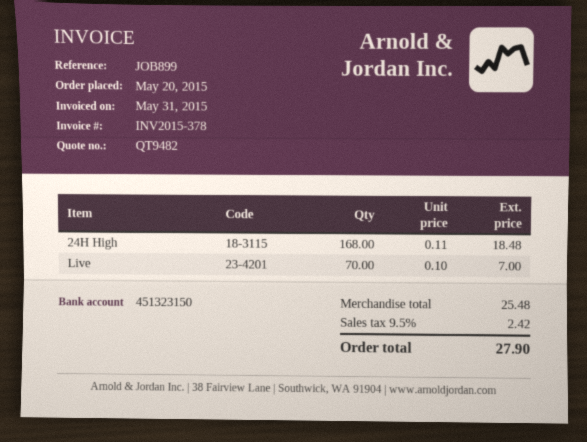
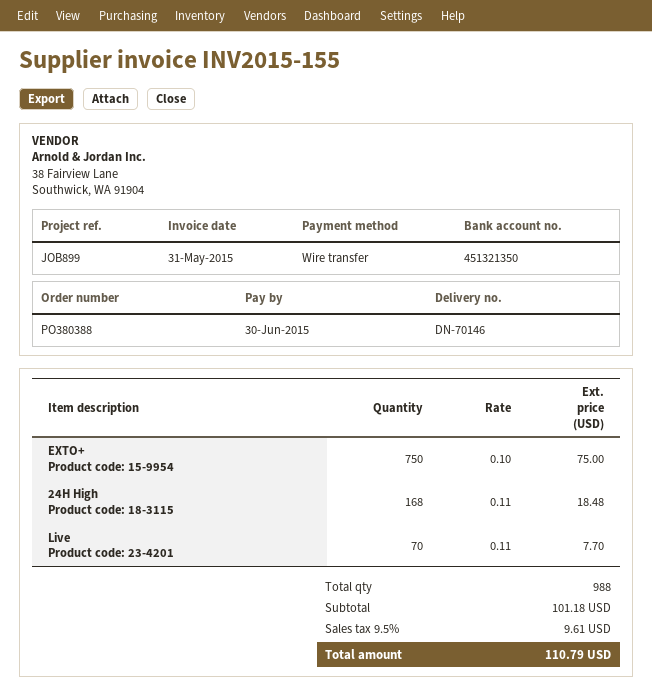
invoice number: INV2015-378 -> INV2015-155
bank account: 451323150 -> 451321350
Live: 70 x 0.10 = 7.00 -> 70 x 0.11 = 7.70
EXTO+: none -> 750 x 0.10 = 75.00
subtotal: 25.48 -> 101.18
tax: 9.5% = 2.42 -> 9.5% = 9.61
total: 27.90 -> 110.79

